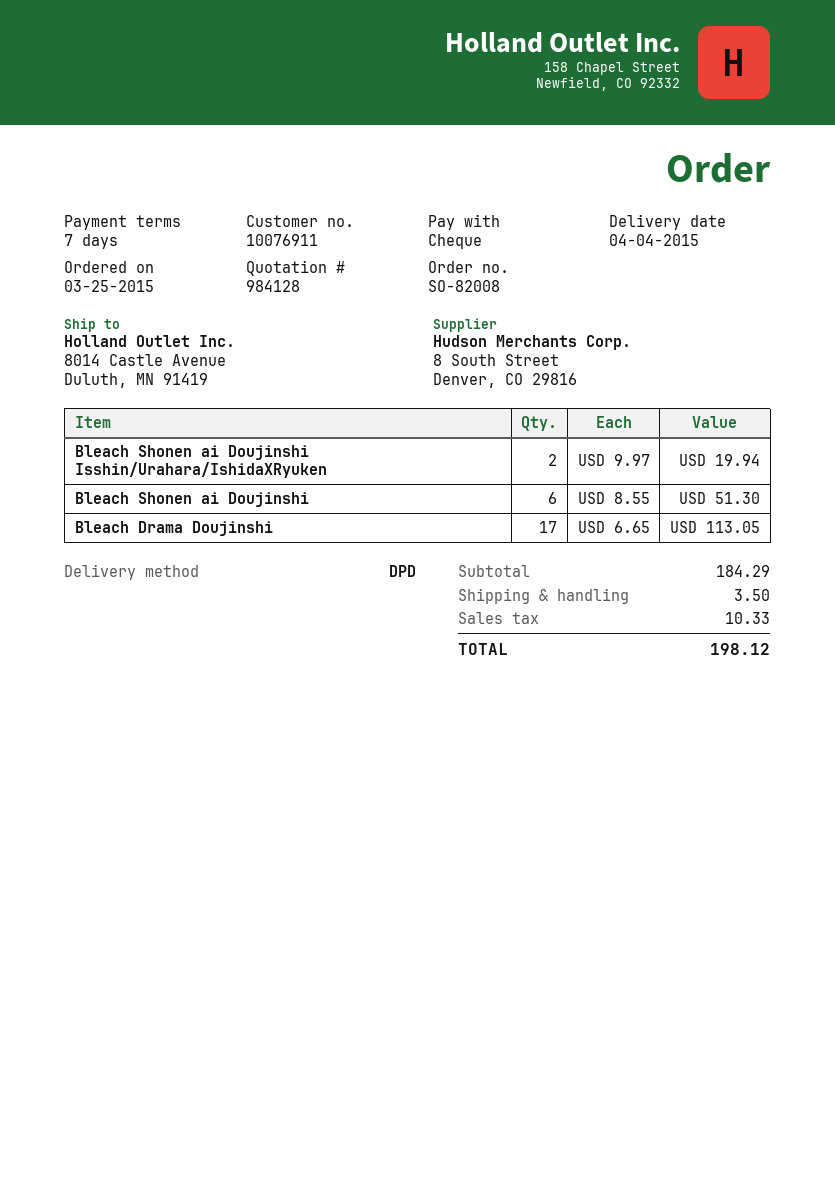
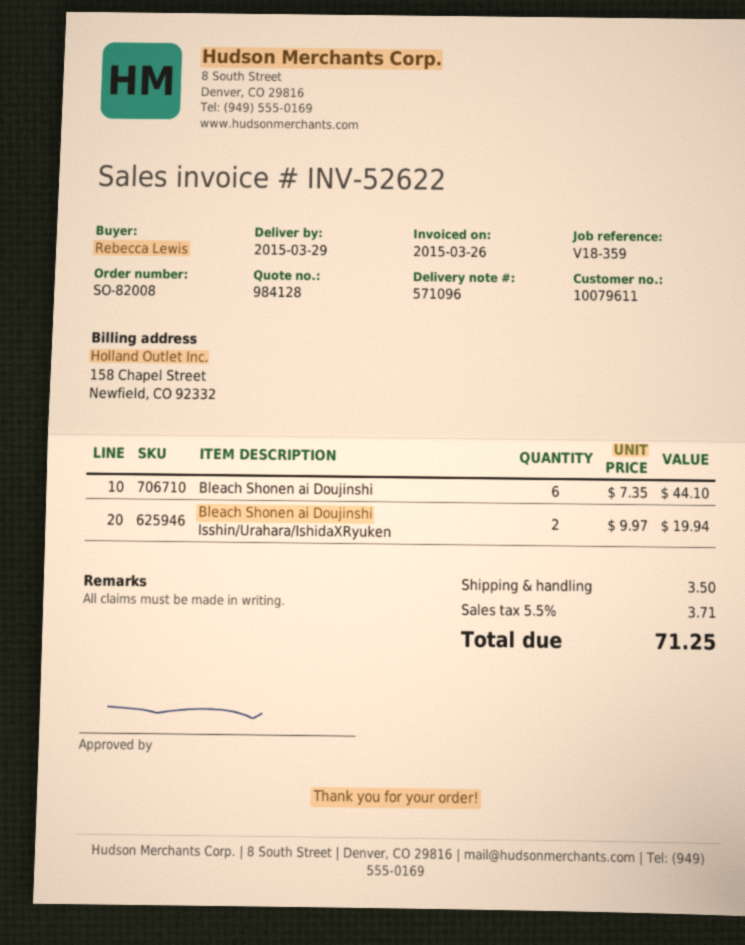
delivery date: 2015-04-04 -> 2015-03-29
customer number: 10076911 -> 10079611
Bleach Shonen ai Doujinshi: 6 x 8.55 = 51.30 -> 6 x 7.35 = 44.10
Bleach Drama Doujinshi: 17 x 6.65 = 113.05 -> none
tax: 10.33 -> 3.71
total: 198.12 -> 71.25

